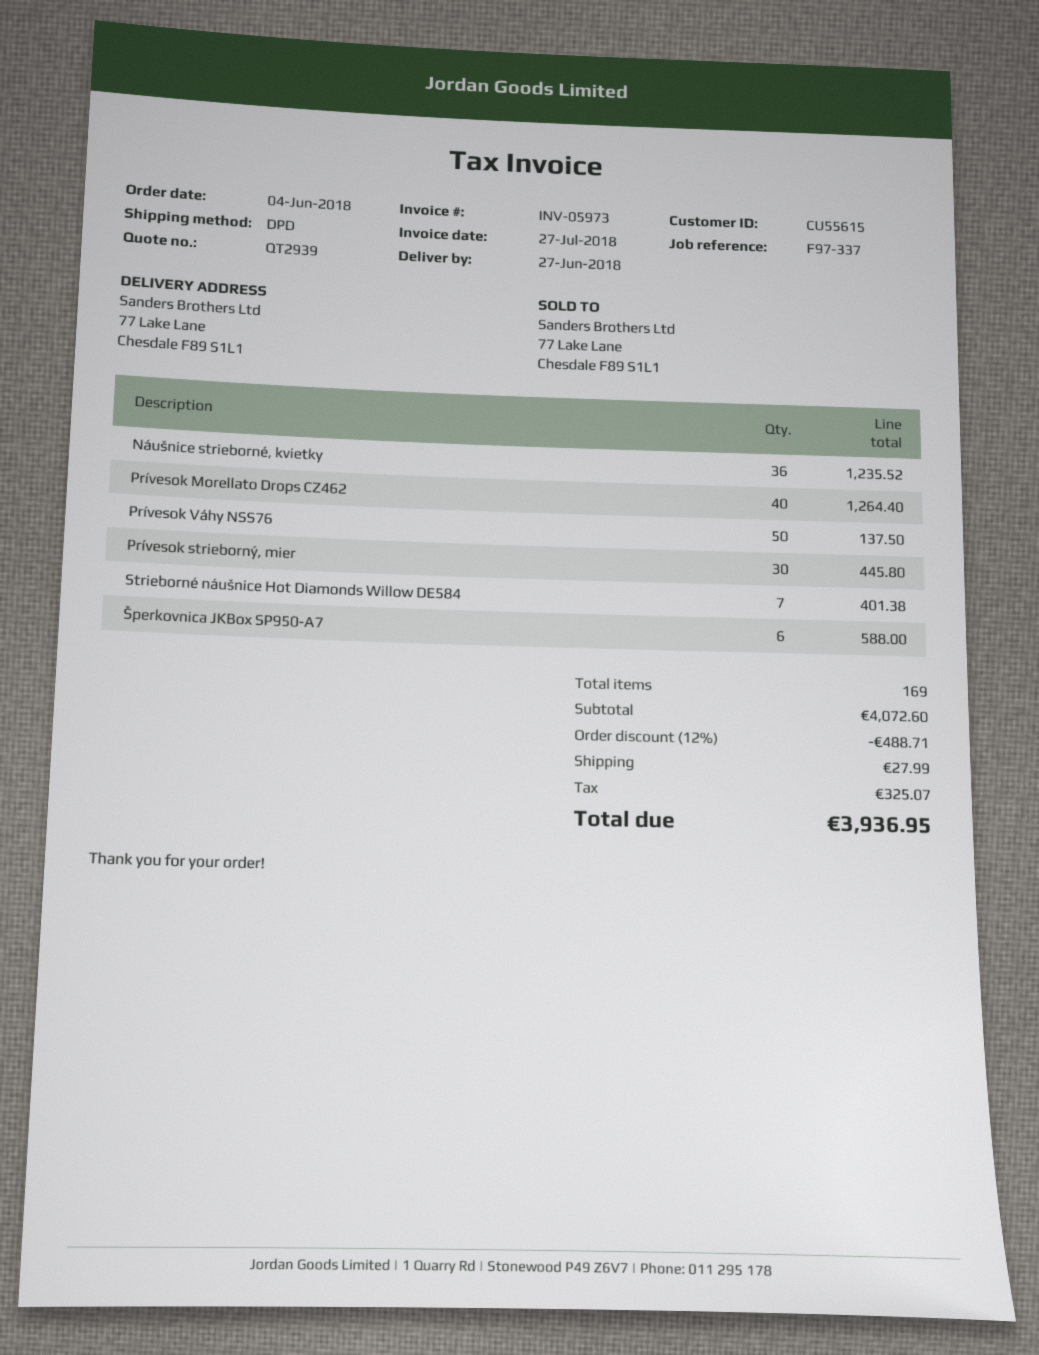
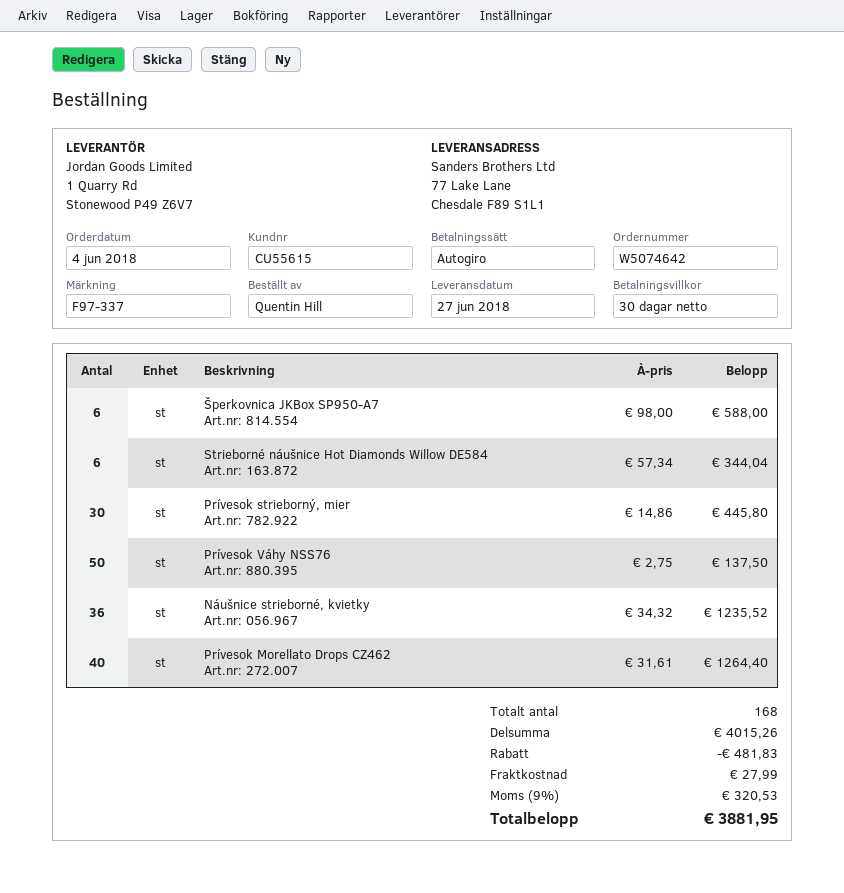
Strieborné náušnice Hot Diamonds Willow DE584: 7 for 401.38 -> 6 for 344.04
total quantity: 169 -> 168
subtotal: 4072.60 -> 4015.26
discount: 488.71 -> 481.83
tax: 325.07 -> 320.53
total: 3936.95 -> 3881.95

